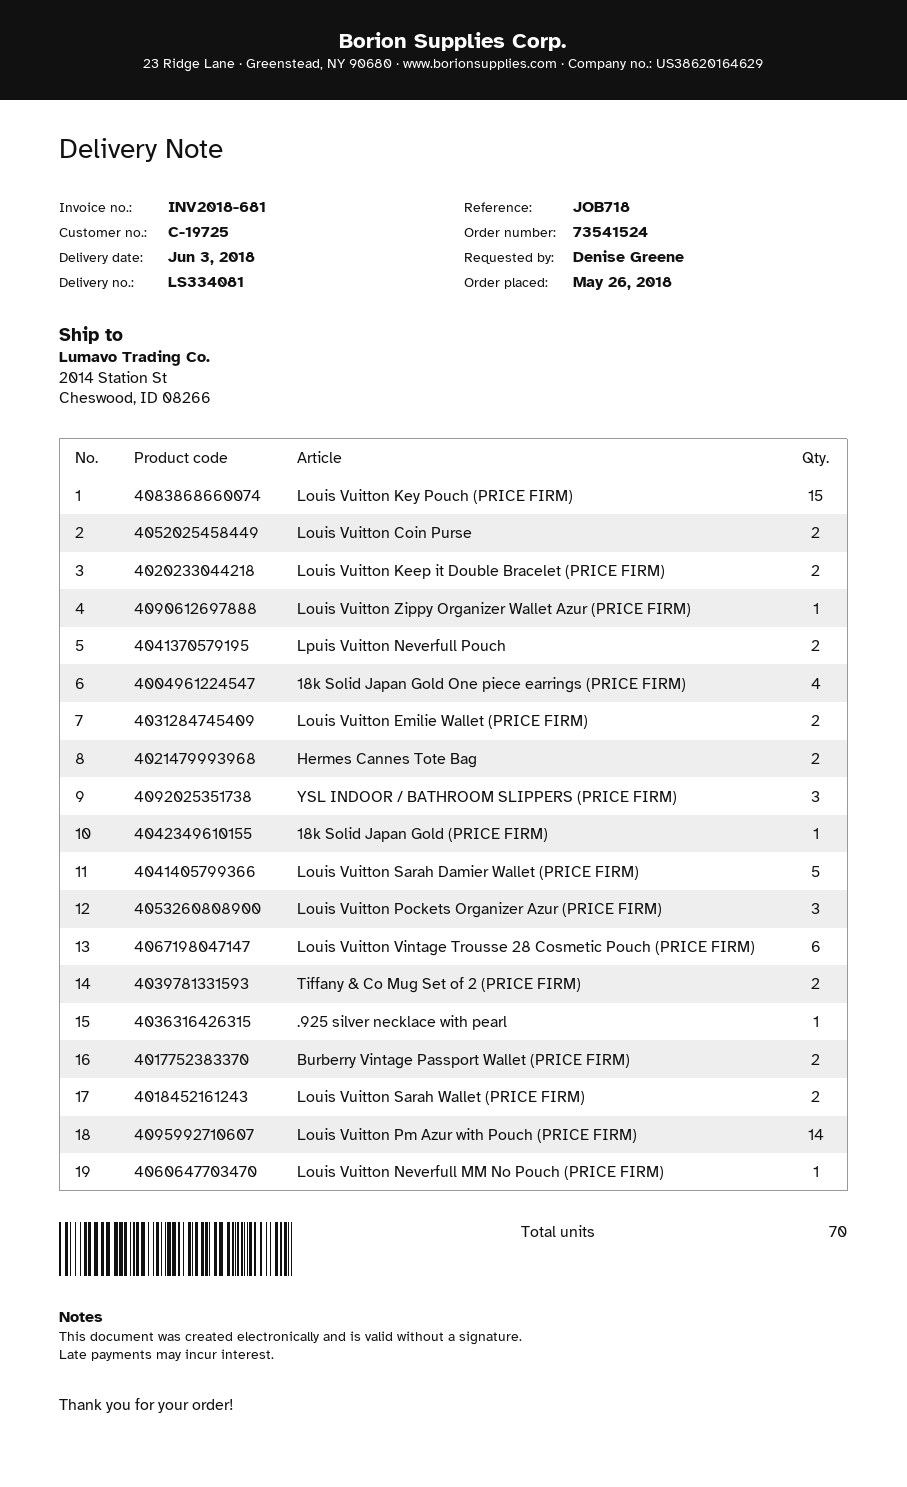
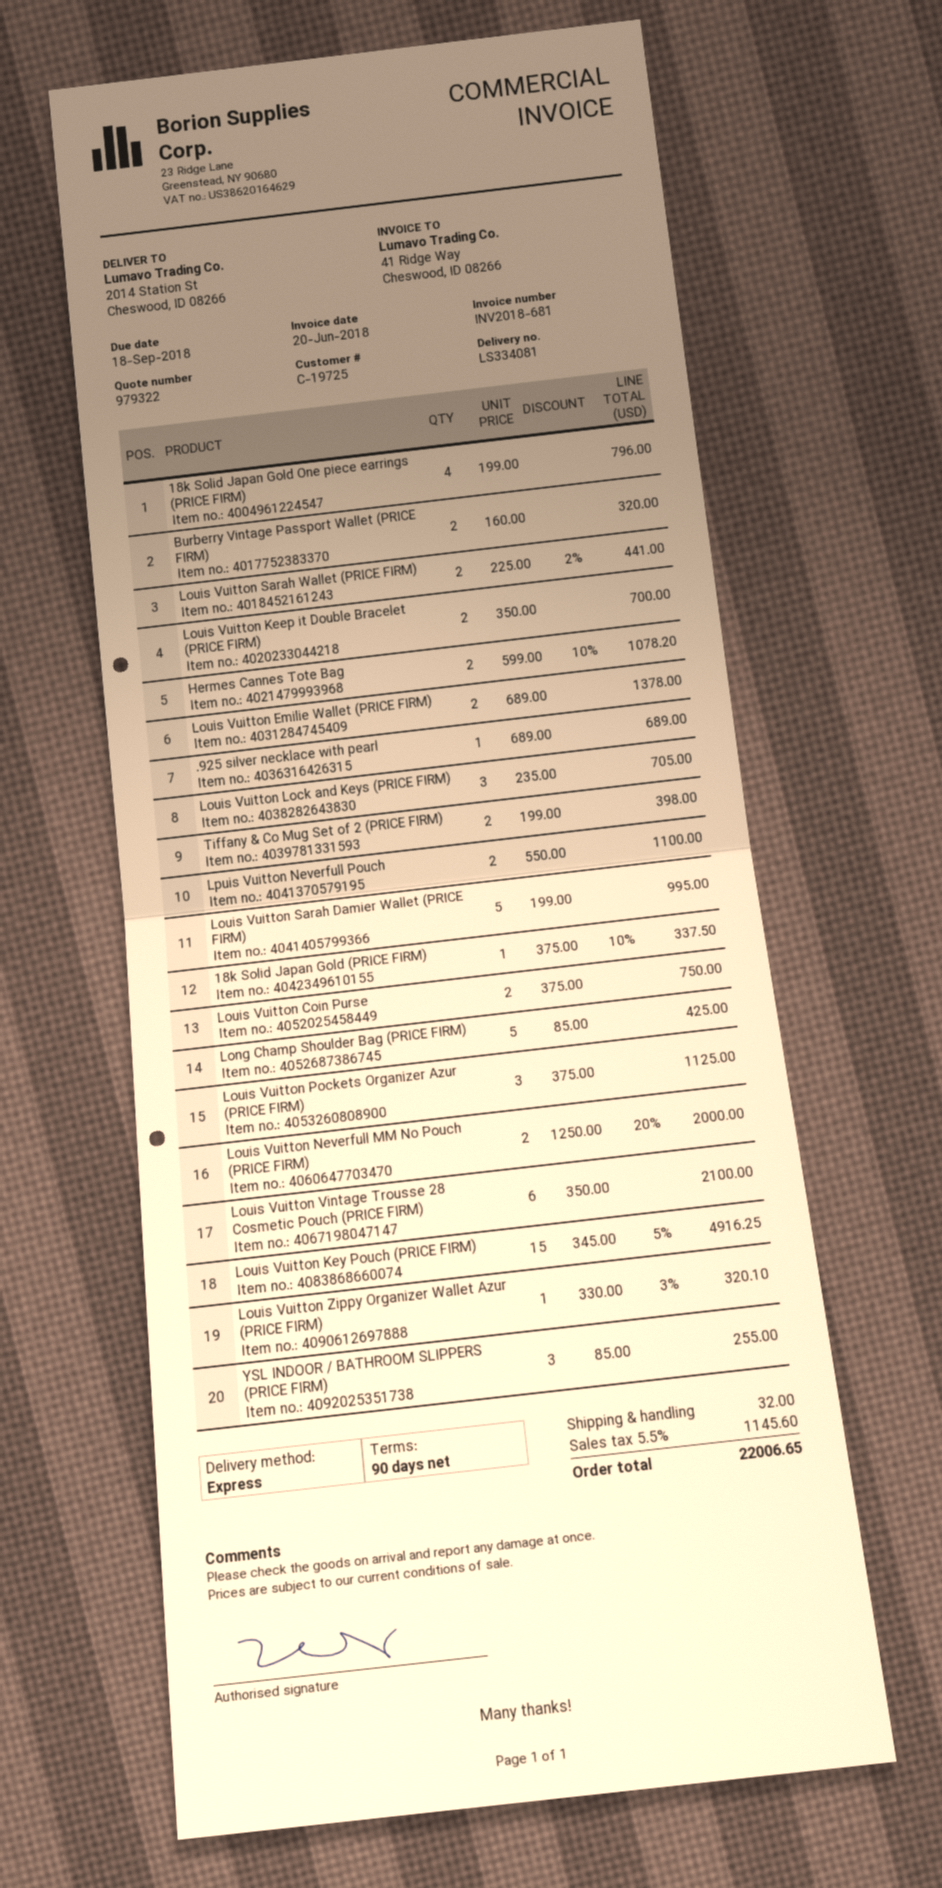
Louis Vuitton Pm Azur with Pouch (PRICE FIRM): 14 -> none
Louis Vuitton Neverfull MM No Pouch (PRICE FIRM): 1 -> 2
Louis Vuitton Lock and Keys (PRICE FIRM): none -> 3
Long Champ Shoulder Bag (PRICE FIRM): none -> 5

